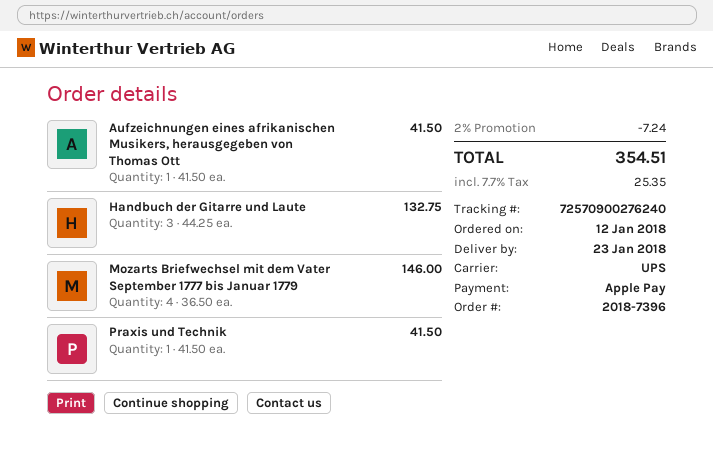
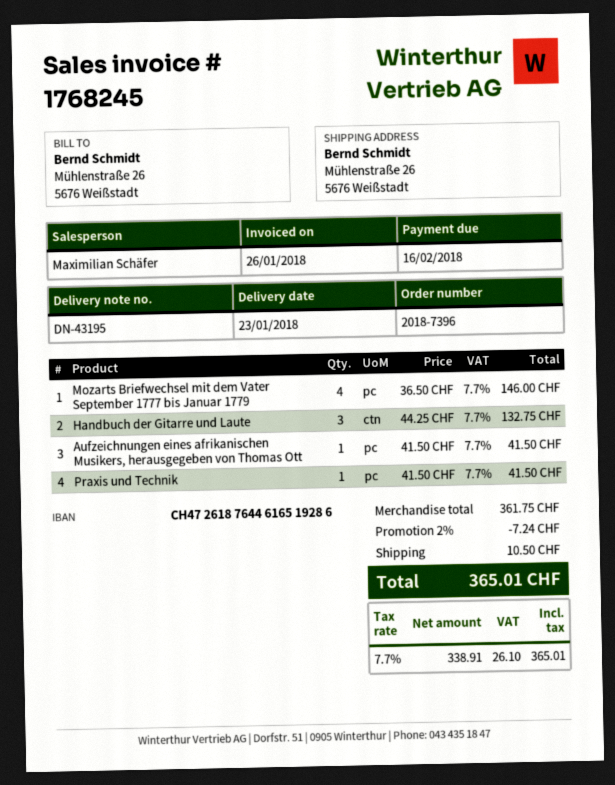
shipping: none -> 10.50
tax: 7.7% = 25.35 -> 7.7% = 26.10
total: 354.51 -> 365.01

